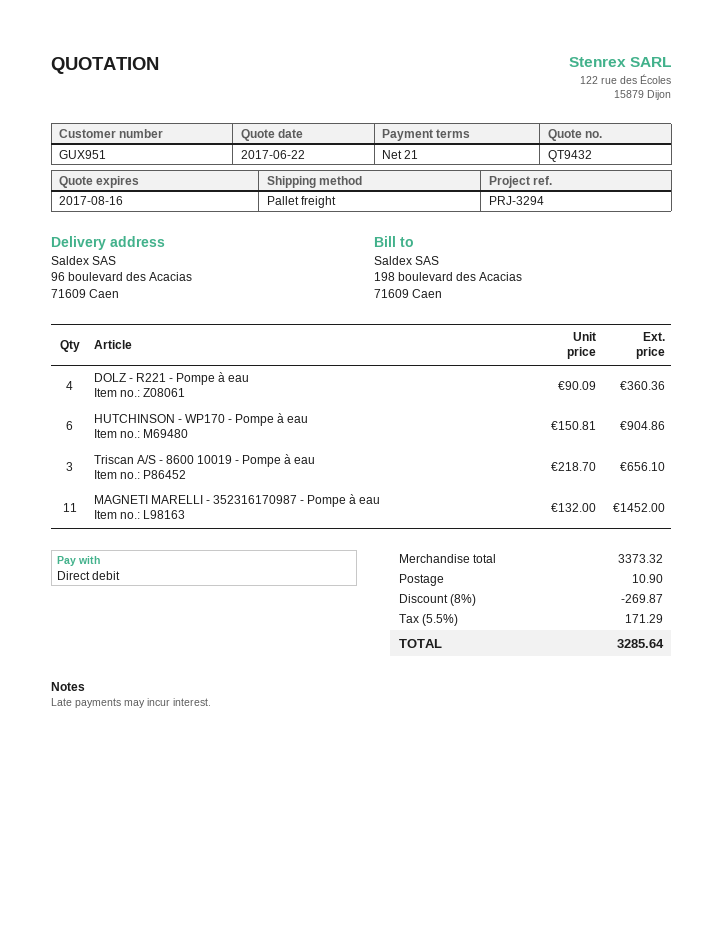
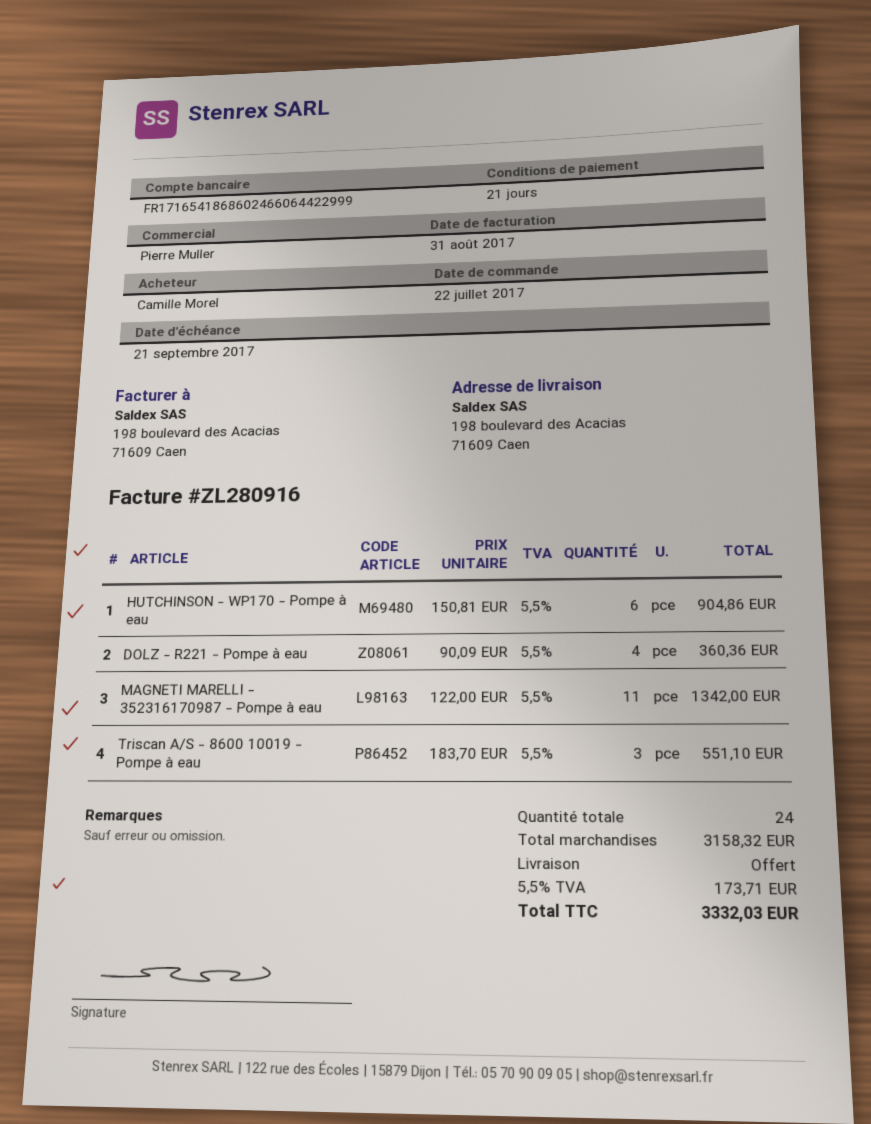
ship to: 96 boulevard des Acacias, 71609 Caen -> 198 boulevard des Acacias, 71609 Caen
Triscan A/S - 8600 10019 - Pompe à eau: 3 x 218.70 = 656.10 -> 3 x 183.70 = 551.10
MAGNETI MARELLI - 352316170987 - Pompe à eau: 11 x 132.00 = 1452.00 -> 11 x 122.00 = 1342.00
subtotal: 3373.32 -> 3158.32
discount: 8% = 269.87 -> none
shipping: 10.90 -> 0.00
tax: 5.5% = 171.29 -> 5.5% = 173.71
total: 3285.64 -> 3332.03

